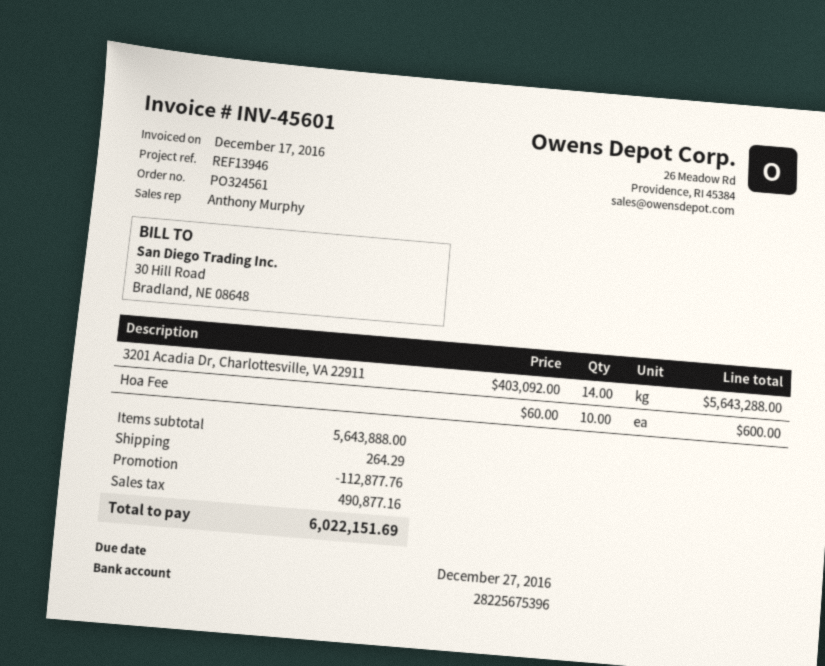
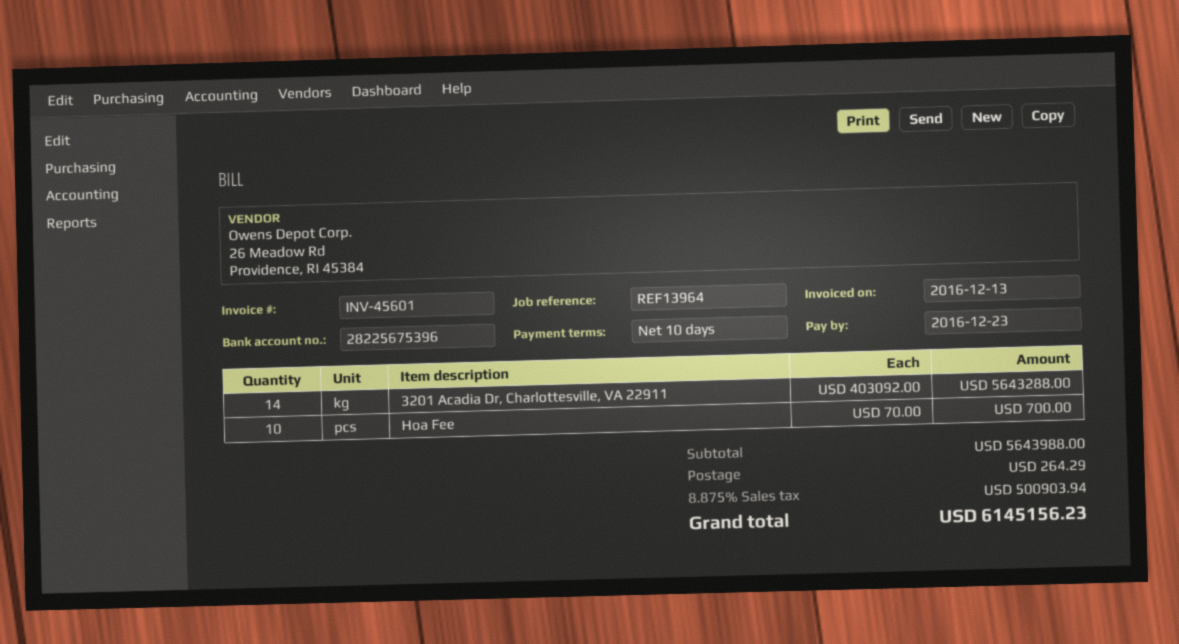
invoice date: 2016-12-17 -> 2016-12-13
due date: 2016-12-27 -> 2016-12-23
reference: REF13946 -> REF13964
Hoa Fee: 10 x 60.00 = 600.00 -> 10 x 70.00 = 700.00
subtotal: 5643888.00 -> 5643988.00
discount: 112877.76 -> none
tax: 490877.16 -> 500903.94
total: 6022151.69 -> 6145156.23

